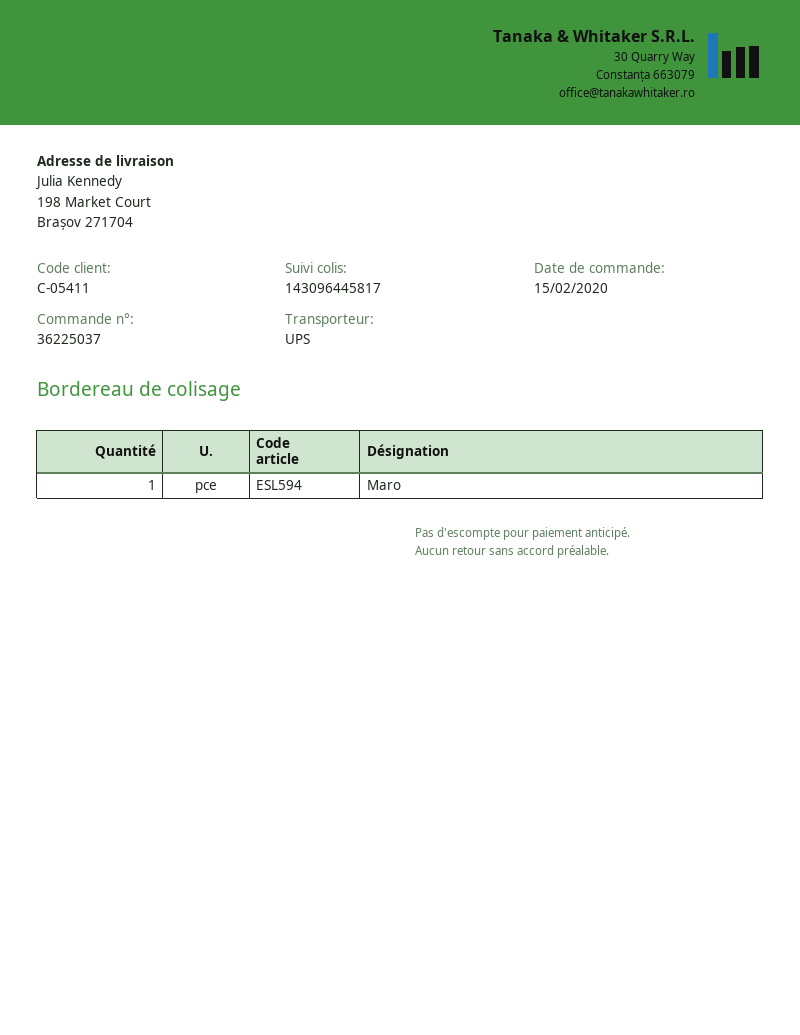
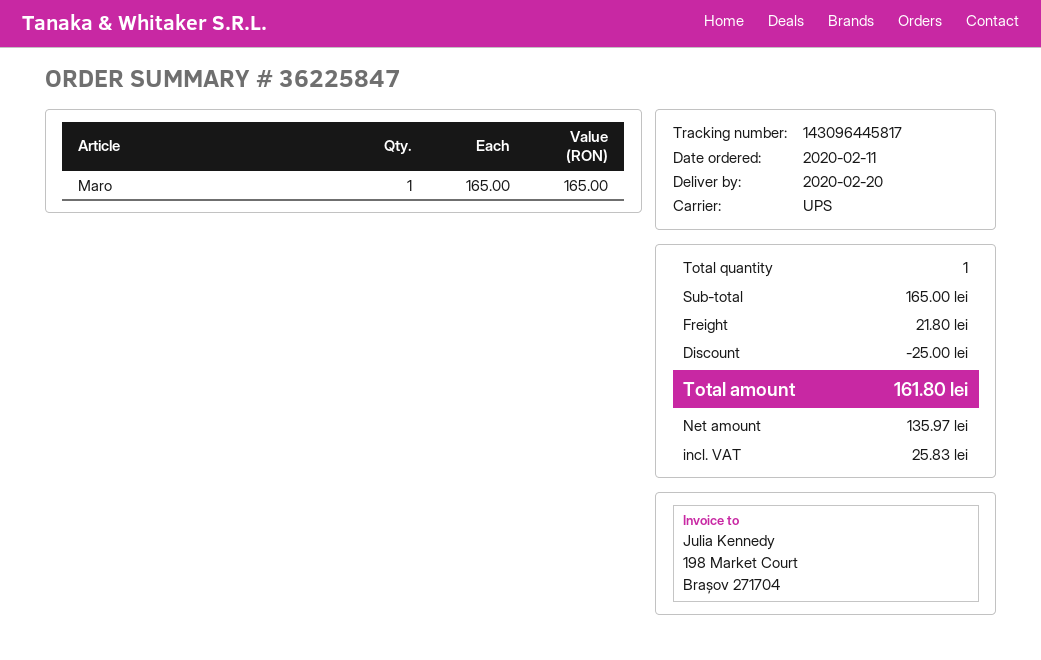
order number: 36225037 -> 36225847
order date: 2020-02-15 -> 2020-02-11

